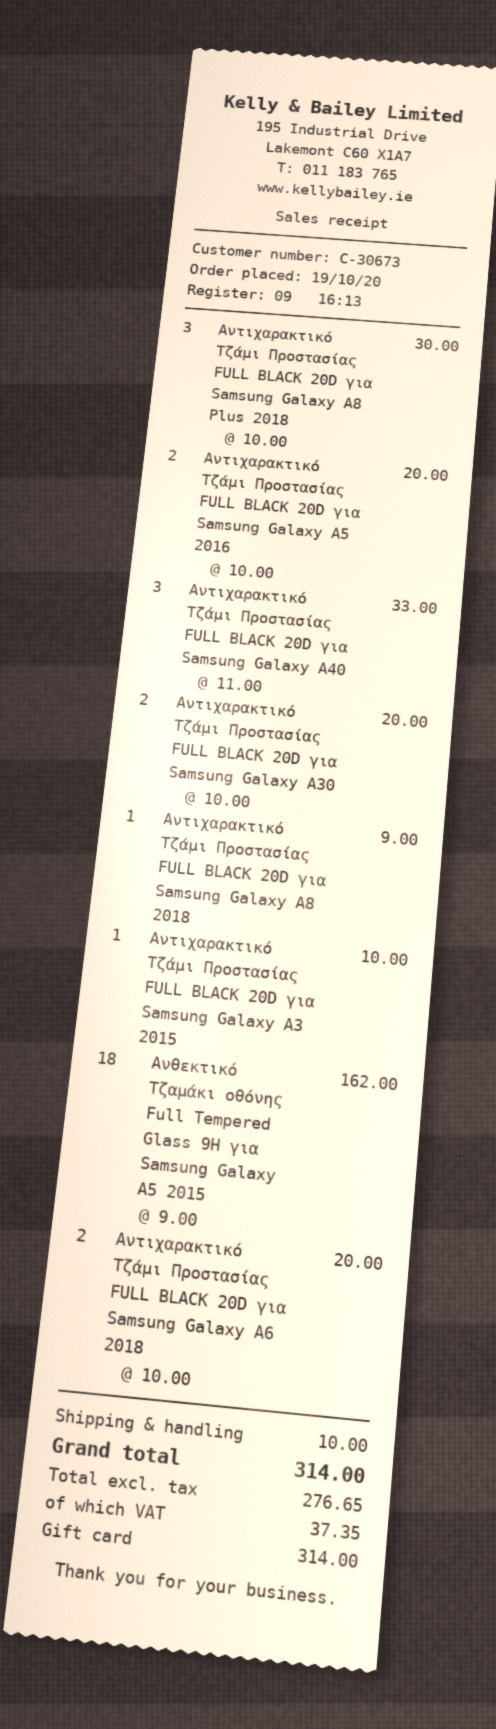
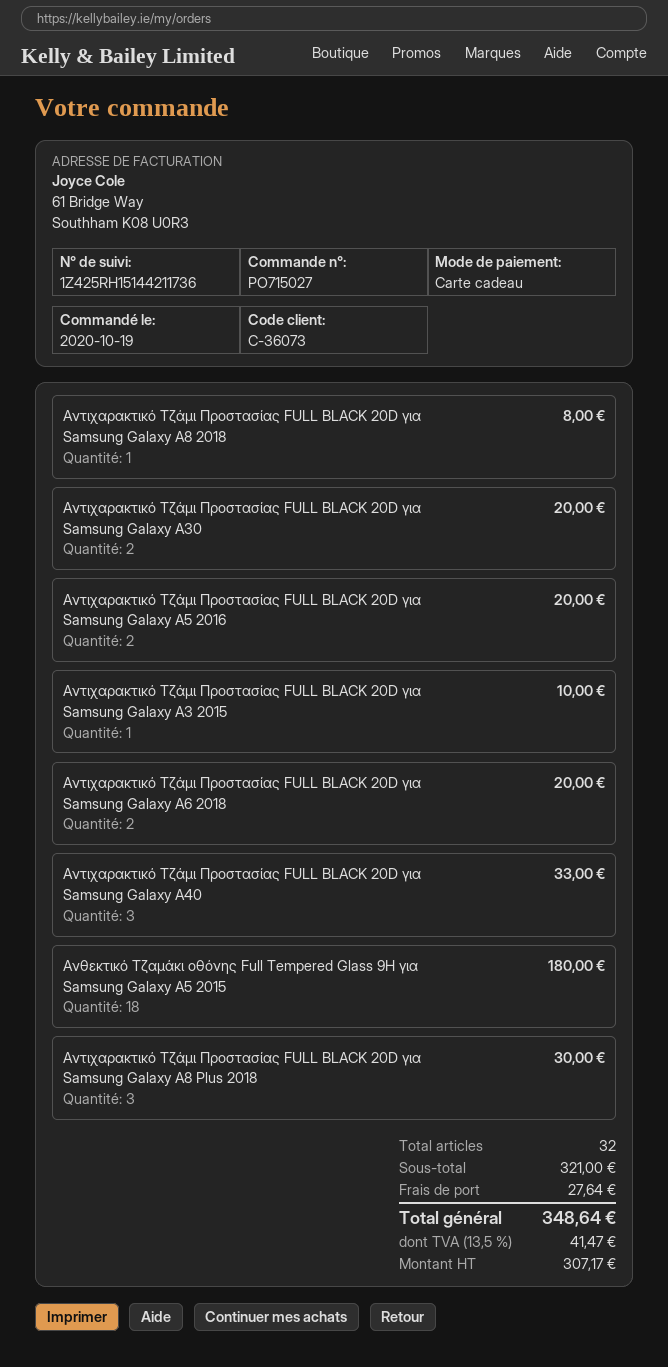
customer number: C-30673 -> C-36073
Αντιχαρακτικό Τζάμι Προστασίας FULL BLACK 20D για Samsung Galaxy A8 2018: 1 for 9.00 -> 1 for 8.00
Ανθεκτικό Τζαμάκι οθόνης Full Tempered Glass 9H για Samsung Galaxy A5 2015: 18 for 162.00 -> 18 for 180.00
shipping: 10.00 -> 27.64
net: 276.65 -> 307.17
tax: 37.35 -> 41.47
total: 314.00 -> 348.64

